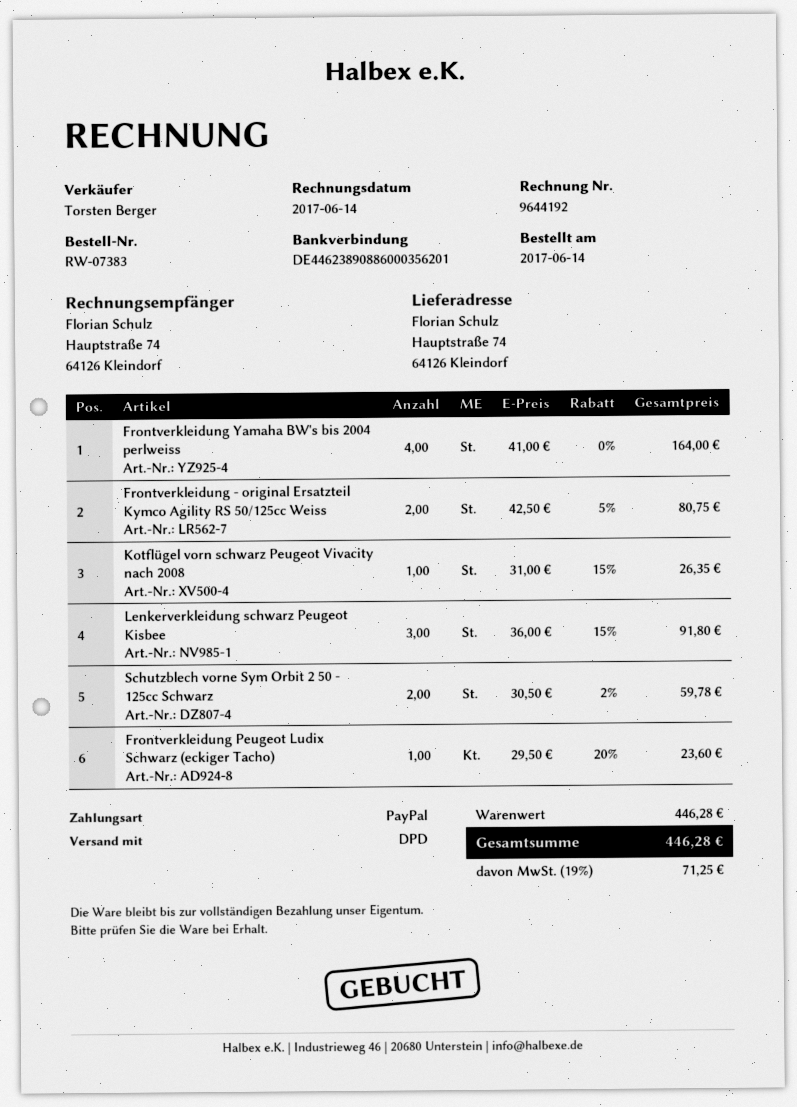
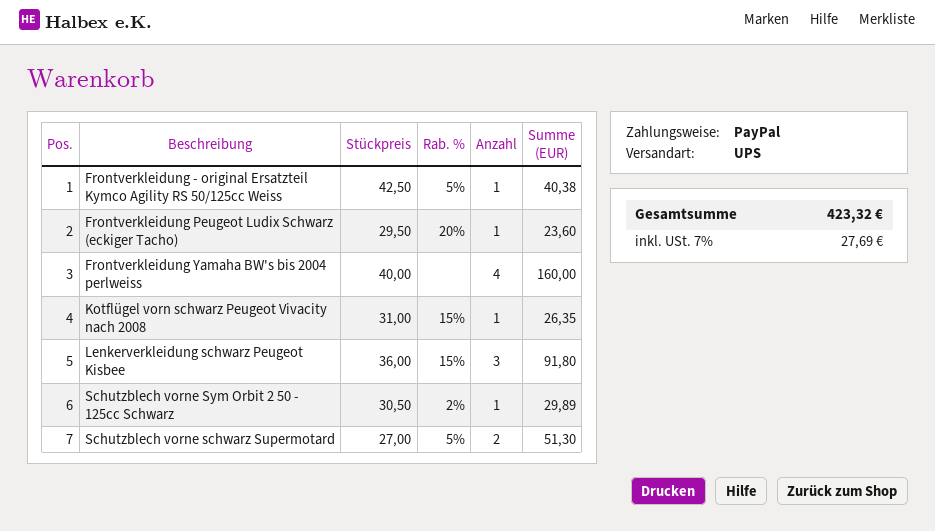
shipping method: DPD -> UPS
Frontverkleidung Yamaha BW's bis 2004 perlweiss: 4 x 41.00 = 164.00 -> 4 x 40.00 = 160.00
Frontverkleidung - original Ersatzteil Kymco Agility RS 50/125cc Weiss: 2 x 42.50 - 5% = 80.75 -> 1 x 42.50 - 5% = 40.38
Schutzblech vorne Sym Orbit 2 50 - 125cc Schwarz: 2 x 30.50 - 2% = 59.78 -> 1 x 30.50 - 2% = 29.89
Schutzblech vorne schwarz Supermotard: none -> 2 x 27.00 - 5% = 51.30
tax: 19% = 71.25 -> 7% = 27.69
total: 446.28 -> 423.32

